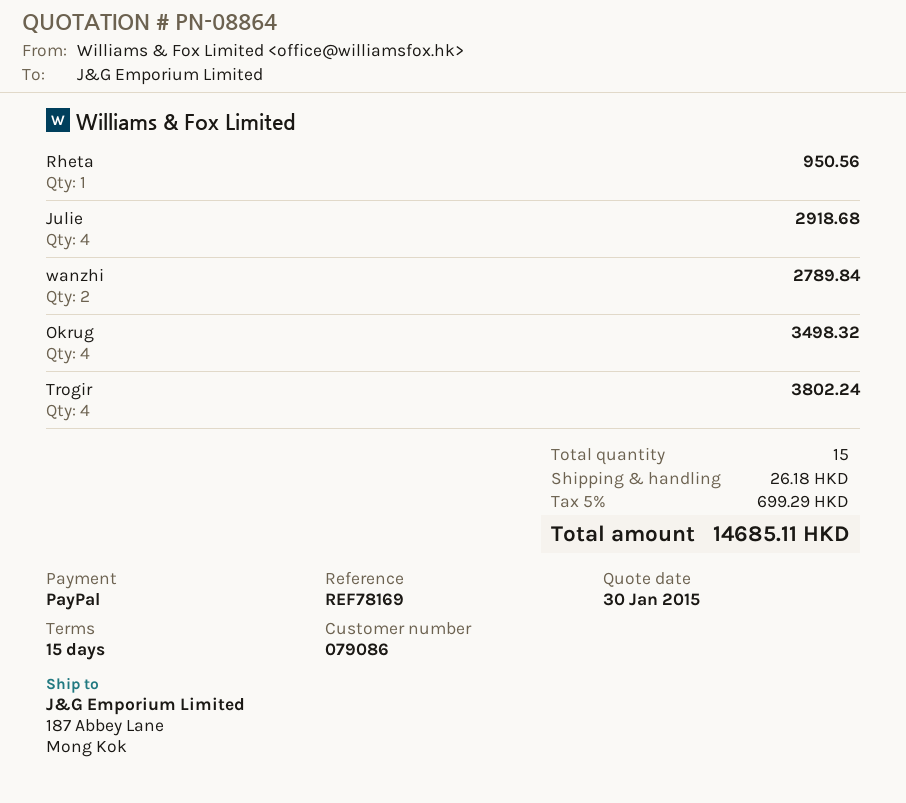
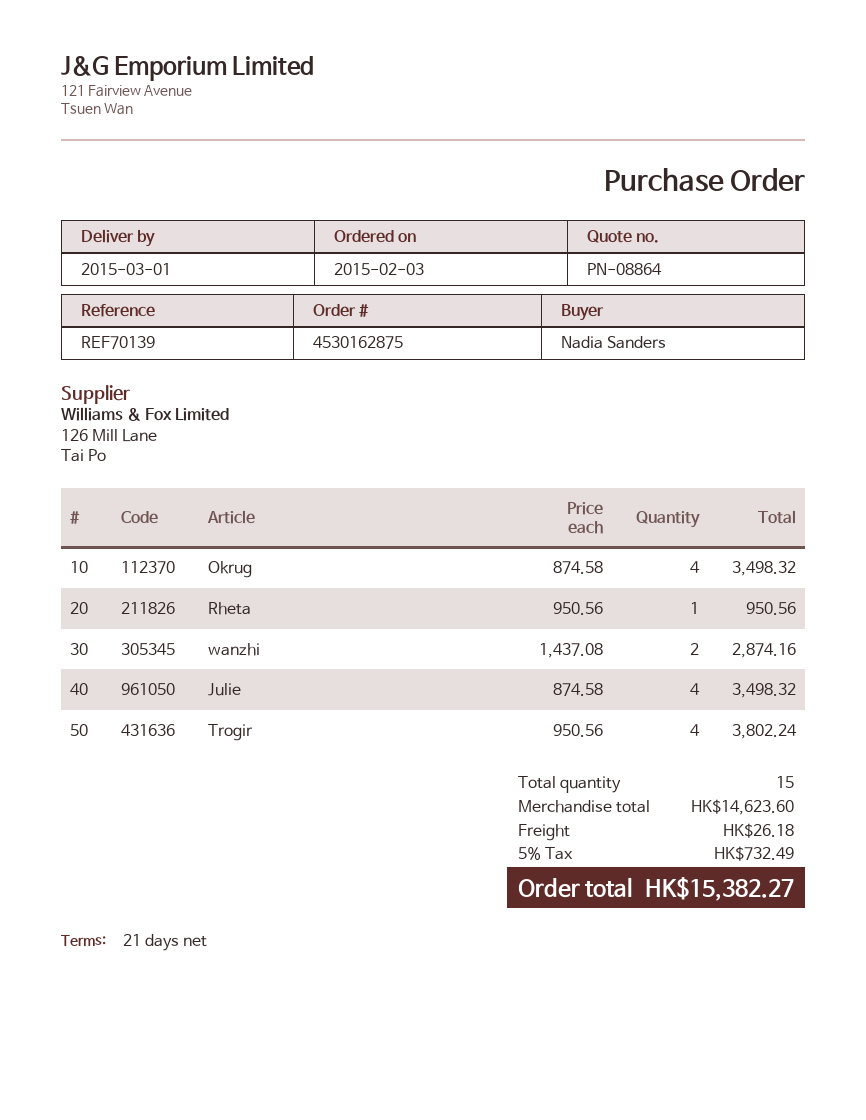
payment terms: 15 days -> 21 days
reference: REF78169 -> REF70139
Julie: 4 for 2918.68 -> 4 for 3498.32
wanzhi: 2 for 2789.84 -> 2 for 2874.16
tax: 5% = 699.29 -> 5% = 732.49
total: 14685.11 -> 15382.27

